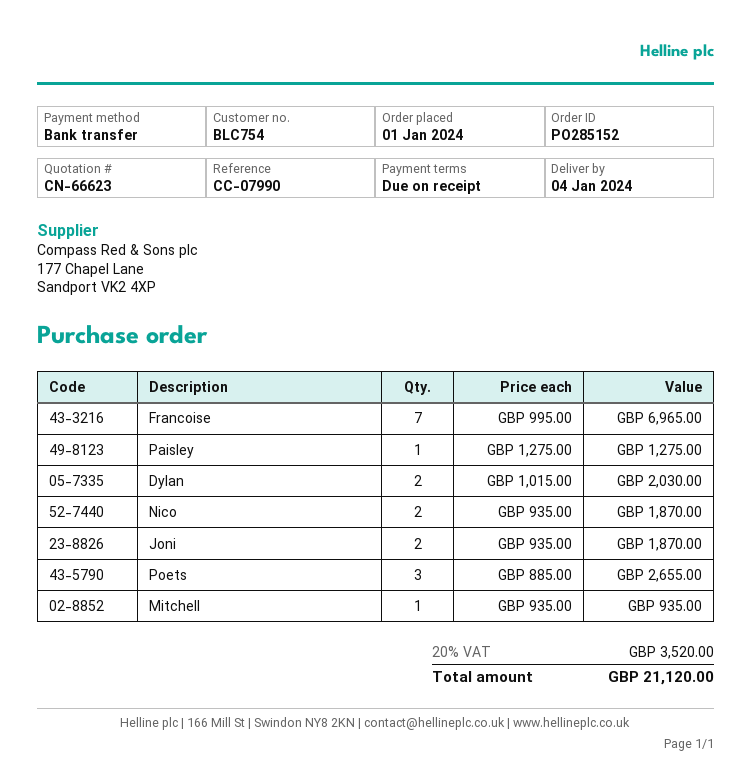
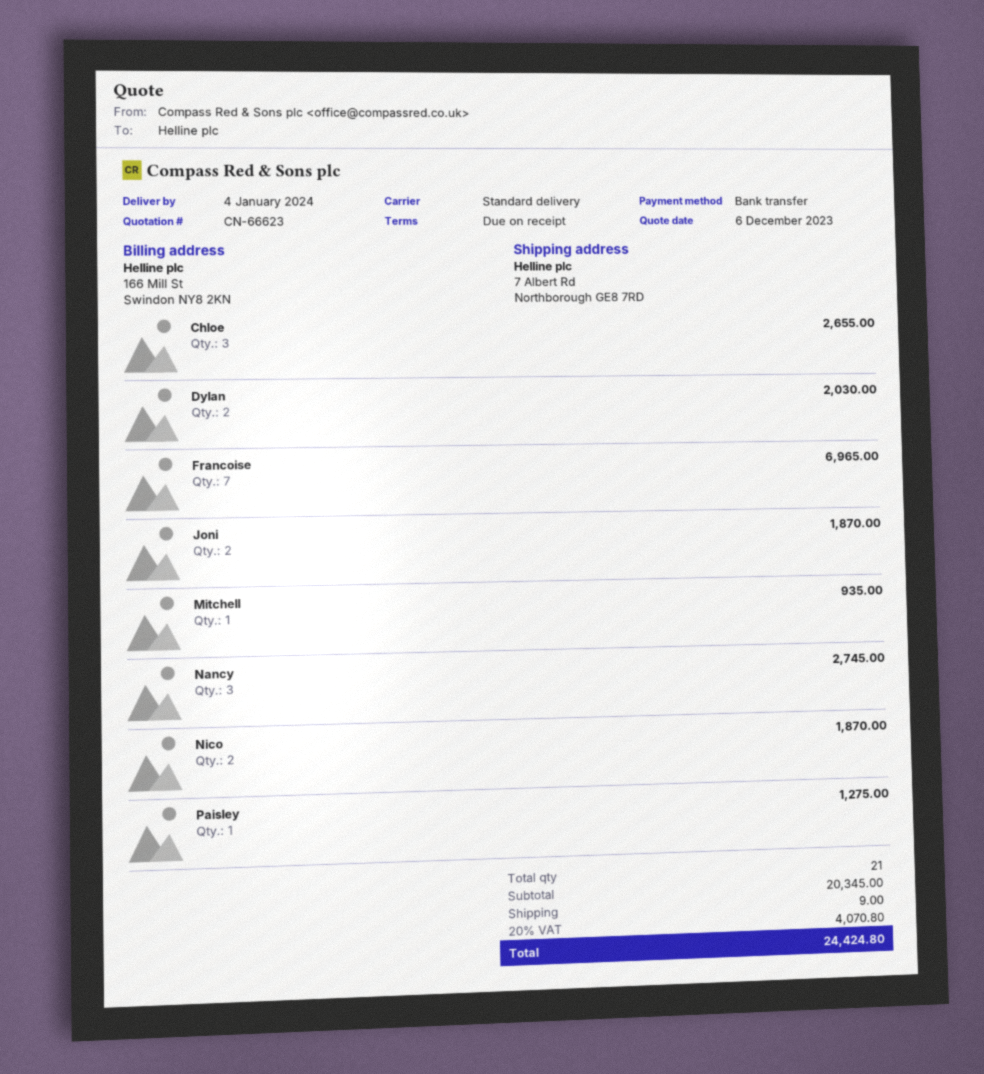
Poets: 3 for 2655.00 -> none
Chloe: none -> 3 for 2655.00
Nancy: none -> 3 for 2745.00
shipping: none -> 9.00
tax: 20% = 3520.00 -> 20% = 4070.80
total: 21120.00 -> 24424.80

